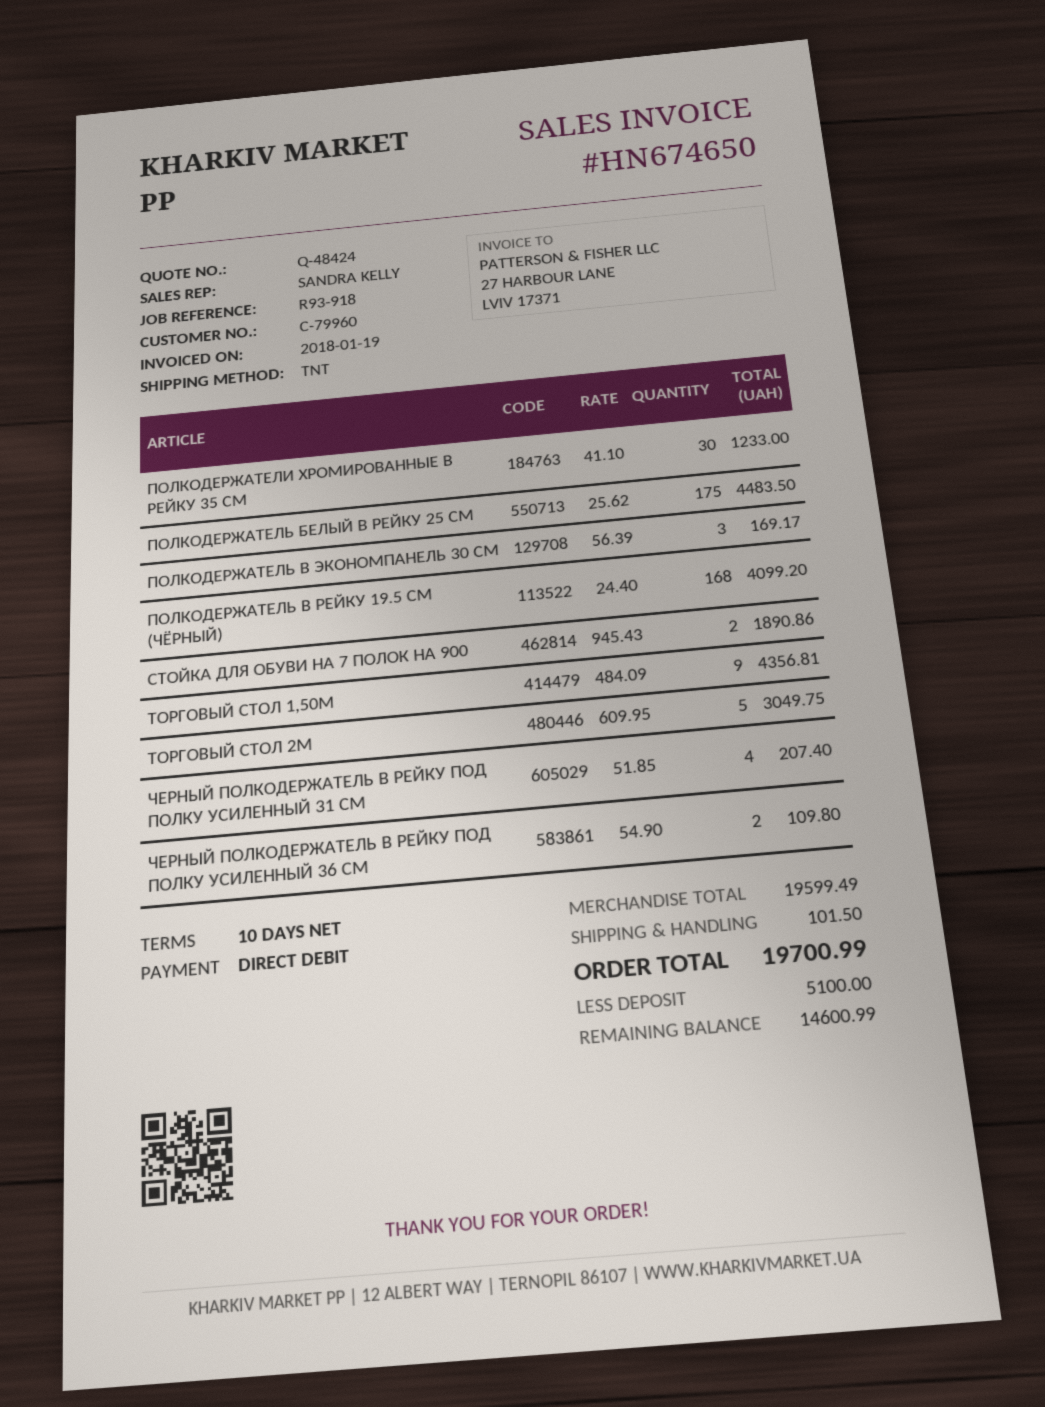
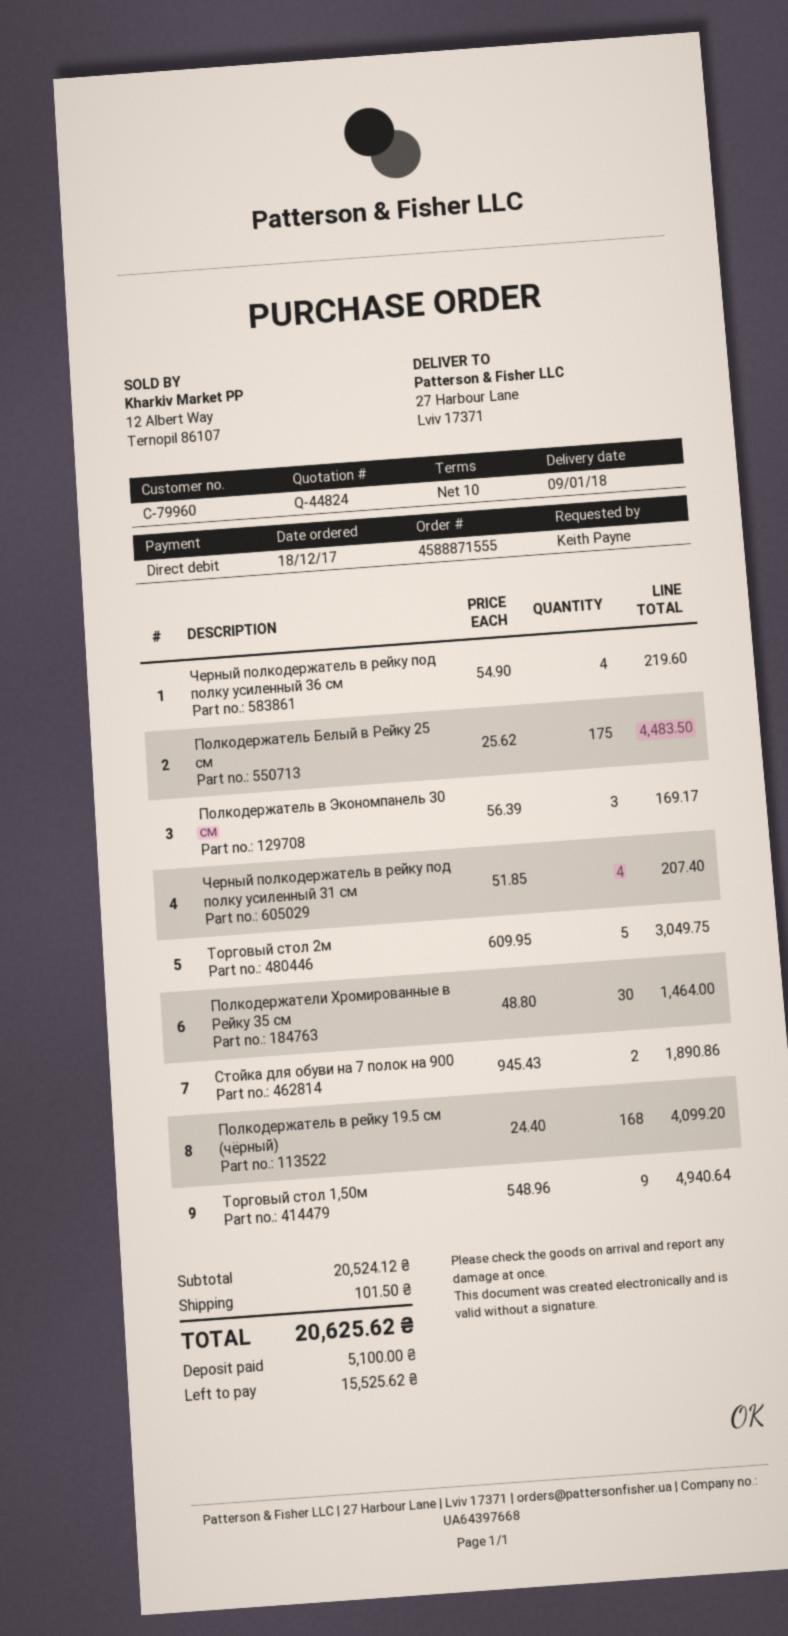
quote number: Q-48424 -> Q-44824
ПОЛКОДЕРЖАТЕЛИ ХРОМИРОВАННЫЕ В РЕЙКУ 35 СМ: 30 x 41.10 = 1233.00 -> 30 x 48.80 = 1464.00
ТОРГОВЫЙ СТОЛ 1,50М: 9 x 484.09 = 4356.81 -> 9 x 548.96 = 4940.64
ЧЕРНЫЙ ПОЛКОДЕРЖАТЕЛЬ В РЕЙКУ ПОД ПОЛКУ УСИЛЕННЫЙ 36 СМ: 2 x 54.90 = 109.80 -> 4 x 54.90 = 219.60
subtotal: 19599.49 -> 20524.12
total: 19700.99 -> 20625.62
balance: 14600.99 -> 15525.62

